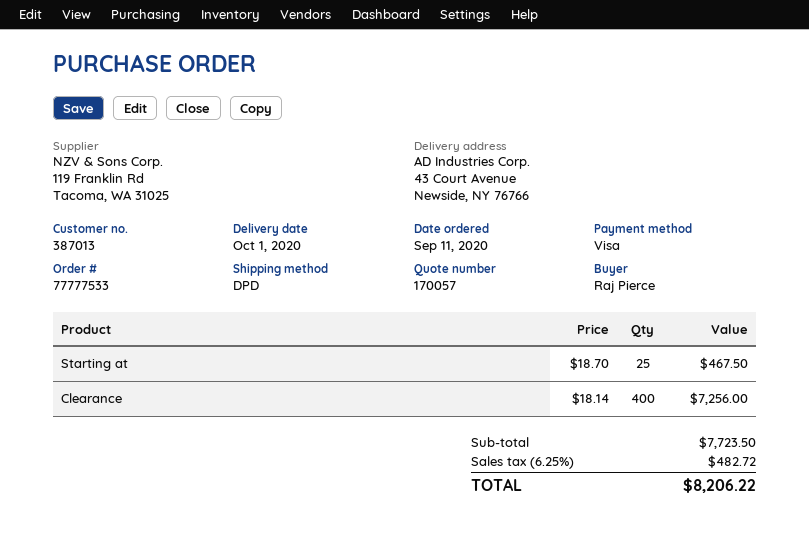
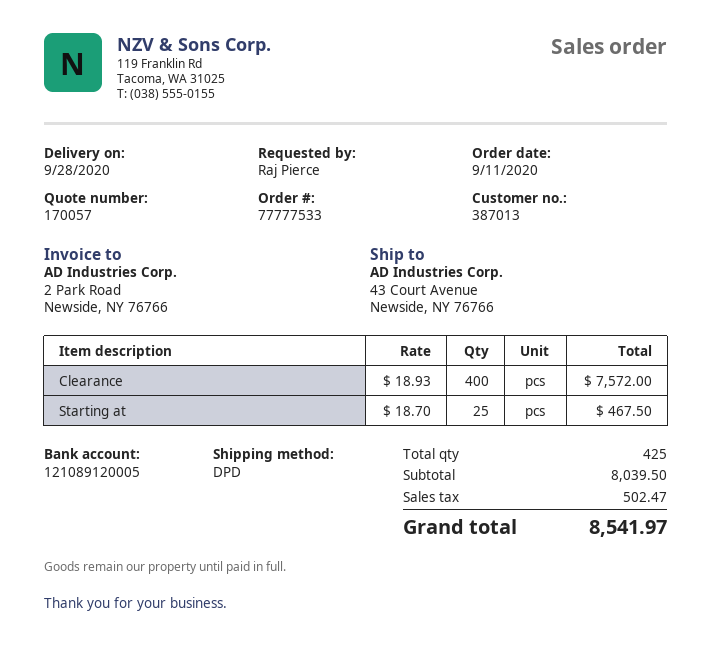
delivery date: 2020-10-01 -> 2020-09-28
Clearance: 400 x 18.14 = 7256.00 -> 400 x 18.93 = 7572.00
subtotal: 7723.50 -> 8039.50
tax: 482.72 -> 502.47
total: 8206.22 -> 8541.97

